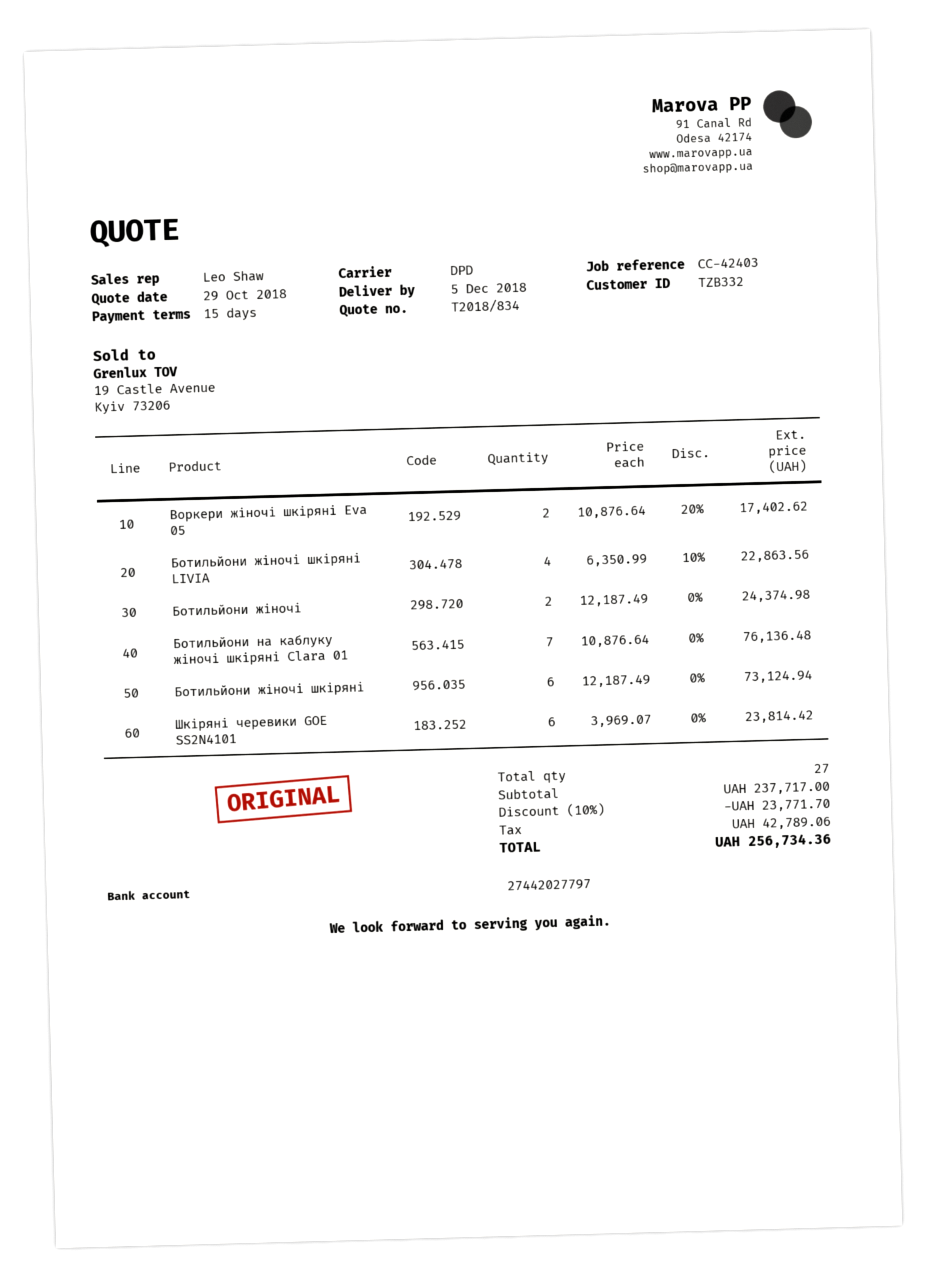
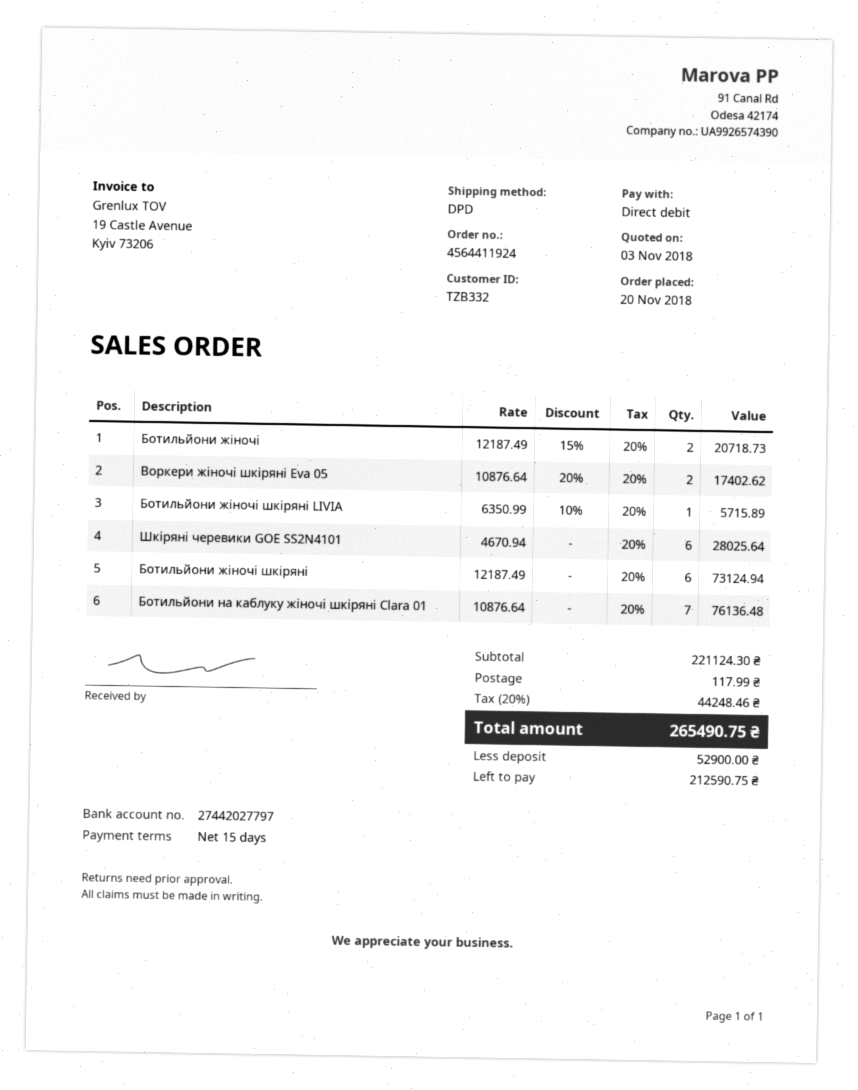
quote date: 2018-10-29 -> 2018-11-03
Ботильйони жіночі шкіряні LIVIA: 4 x 6350.99 - 10% = 22863.56 -> 1 x 6350.99 - 10% = 5715.89
Ботильйони жіночі: 2 x 12187.49 = 24374.98 -> 2 x 12187.49 - 15% = 20718.73
Шкіряні черевики GOE SS2N4101: 6 x 3969.07 = 23814.42 -> 6 x 4670.94 = 28025.64
subtotal: 237717.00 -> 221124.30
discount: 10% = 23771.70 -> none
shipping: none -> 117.99
tax: 42789.06 -> 44248.46
total: 256734.36 -> 265490.75

